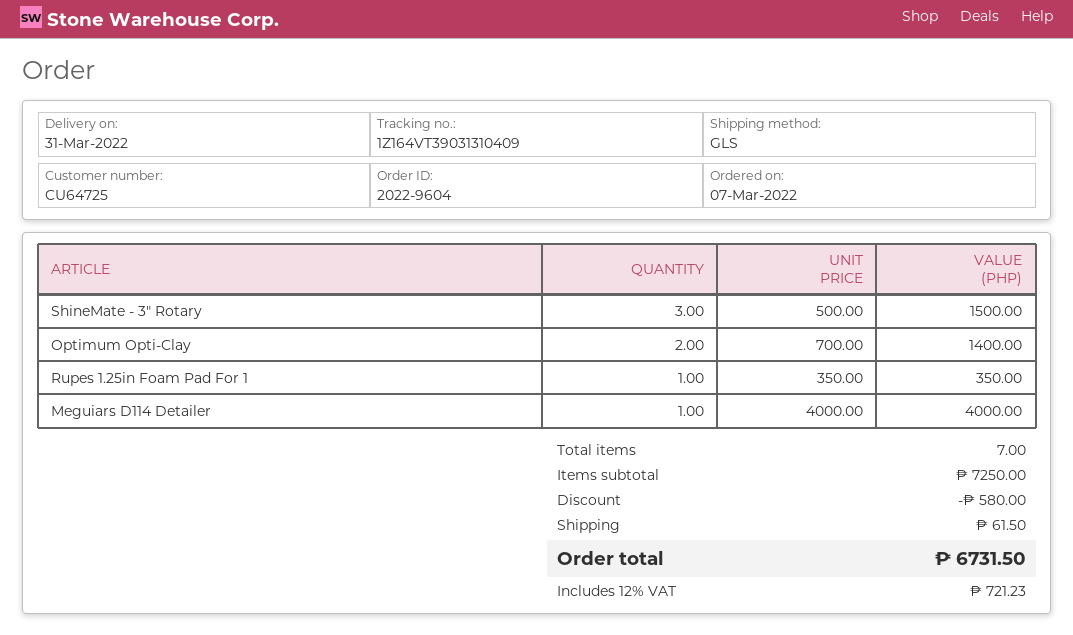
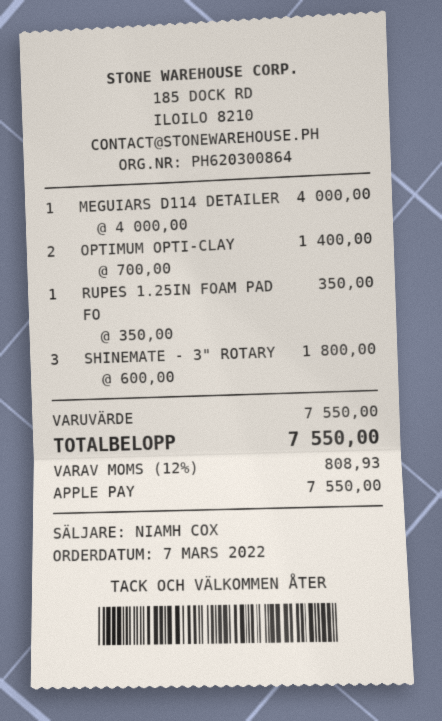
ShineMate - 3" Rotary: 3 x 500.00 = 1500.00 -> 3 x 600.00 = 1800.00
subtotal: 7250.00 -> 7550.00
discount: 580.00 -> none
shipping: 61.50 -> none
tax: 12% = 721.23 -> 12% = 808.93
total: 6731.50 -> 7550.00

